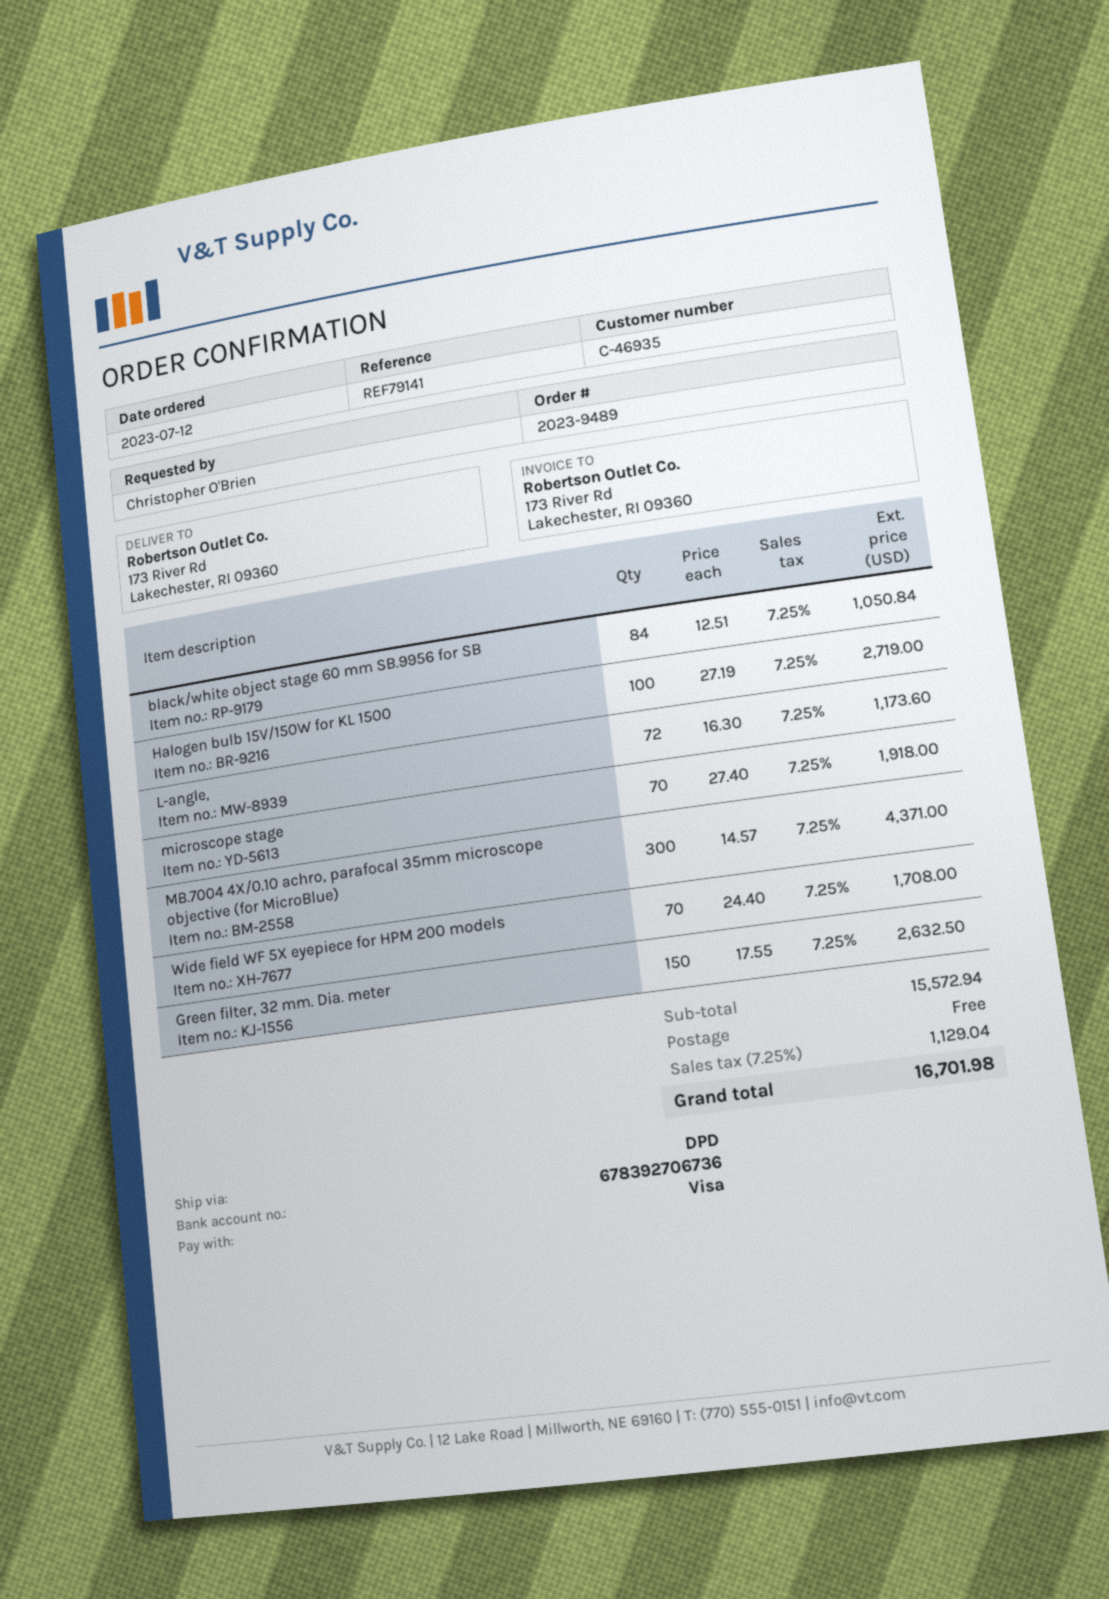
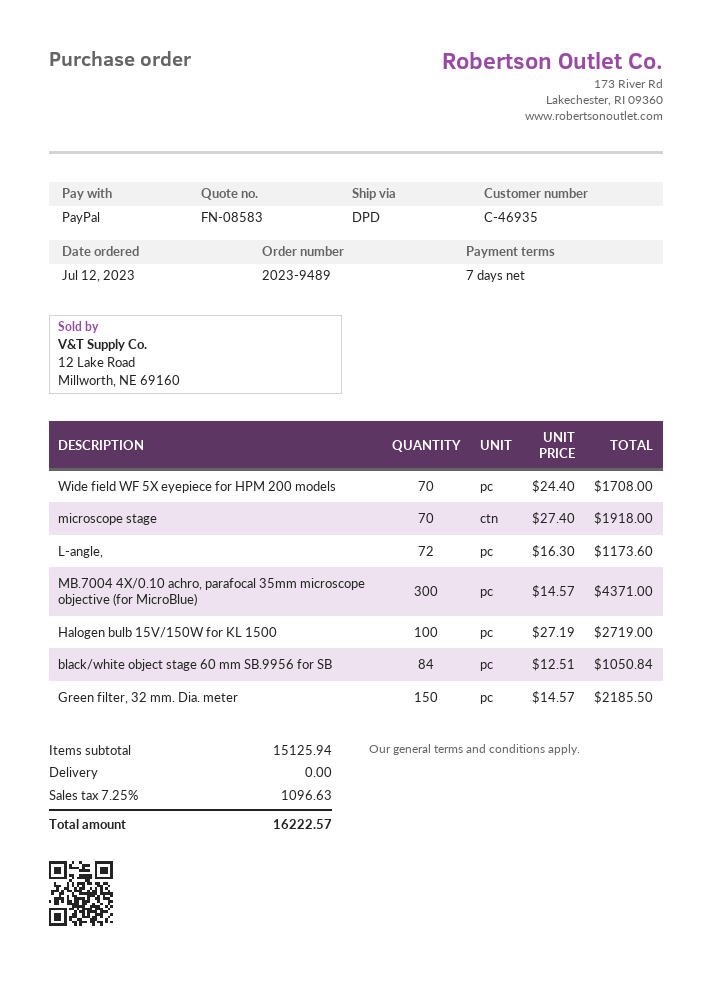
payment method: Visa -> PayPal
Green filter, 32 mm. Dia. meter: 150 x 17.55 = 2632.50 -> 150 x 14.57 = 2185.50
subtotal: 15572.94 -> 15125.94
tax: 7.25% = 1129.04 -> 7.25% = 1096.63
total: 16701.98 -> 16222.57

